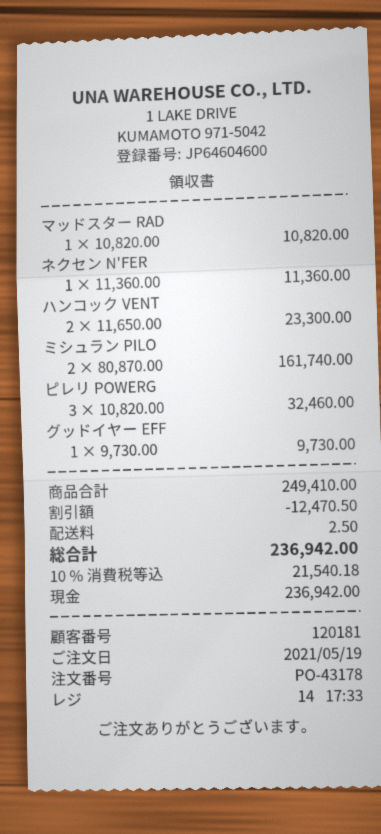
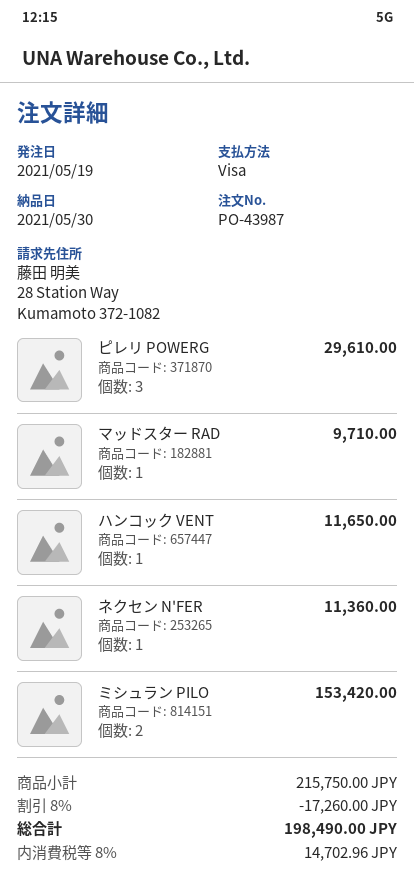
order number: PO-43178 -> PO-43987
payment method: cash -> Visa
マッドスター RAD: 1 for 10820.00 -> 1 for 9710.00
ハンコック VENT: 2 for 23300.00 -> 1 for 11650.00
ミシュラン PILO: 2 for 161740.00 -> 2 for 153420.00
ピレリ POWERG: 3 for 32460.00 -> 3 for 29610.00
グッドイヤー EFF: 1 for 9730.00 -> none
subtotal: 249410.00 -> 215750.00
discount: 12470.50 -> 17260.00
shipping: 2.50 -> none
tax: 10% = 21540.18 -> 8% = 14702.96
total: 236942.00 -> 198490.00

